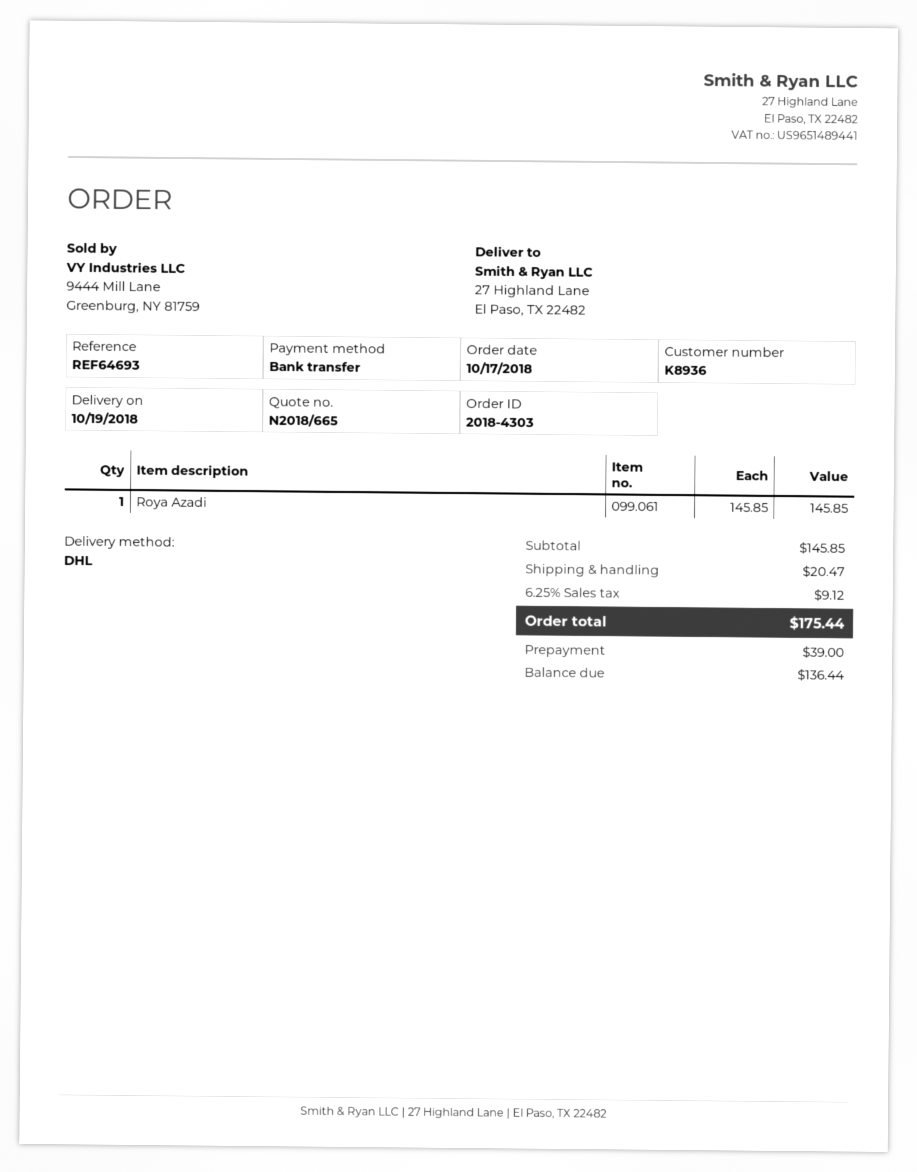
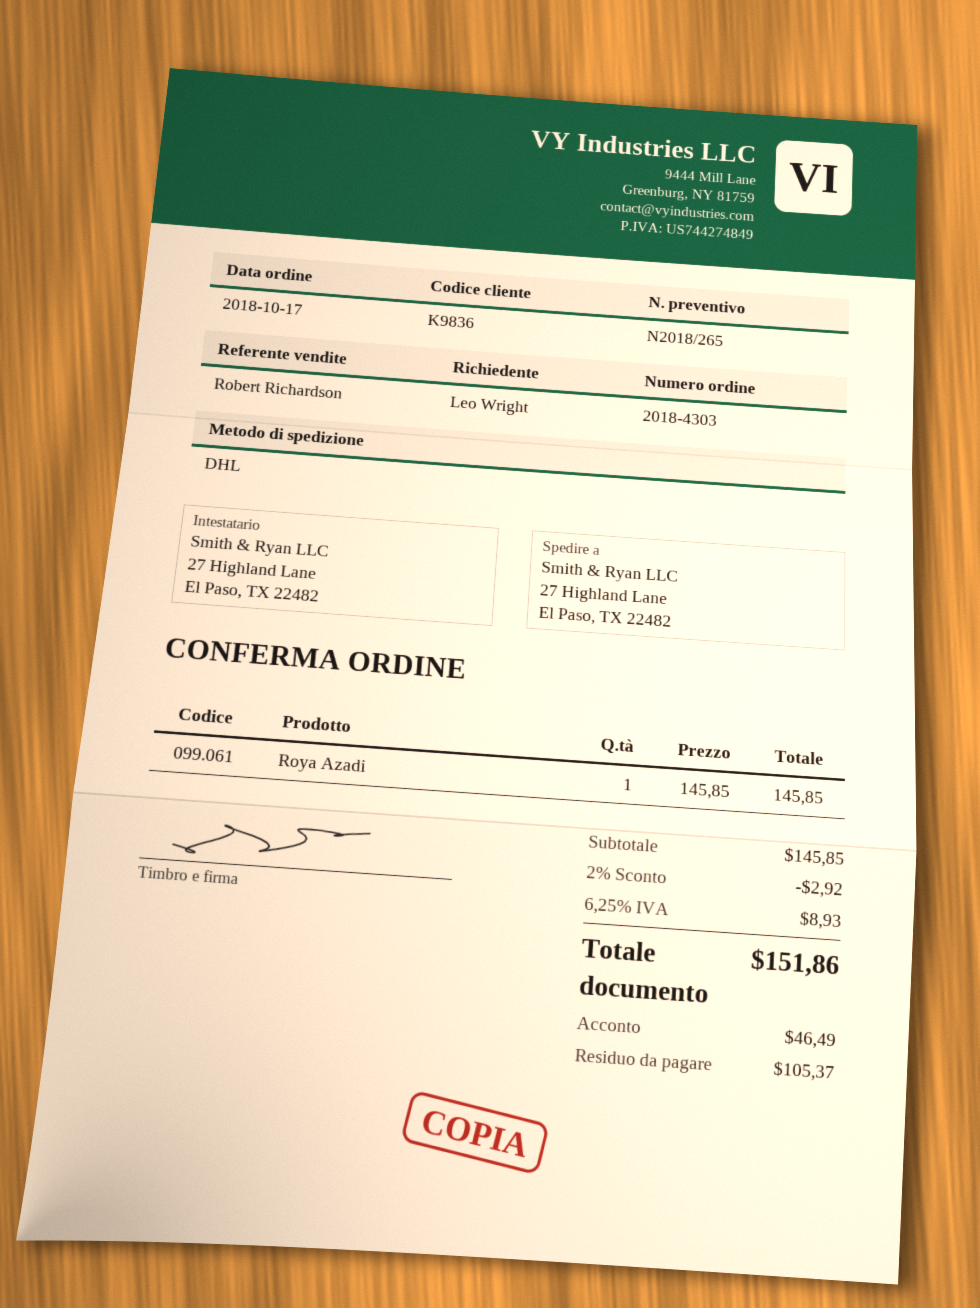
quote number: N2018/665 -> N2018/265
customer number: K8936 -> K9836
discount: none -> 2% = 2.92
shipping: 20.47 -> none
tax: 6.25% = 9.12 -> 6.25% = 8.93
total: 175.44 -> 151.86
deposit: 39.00 -> 46.49
balance: 136.44 -> 105.37

